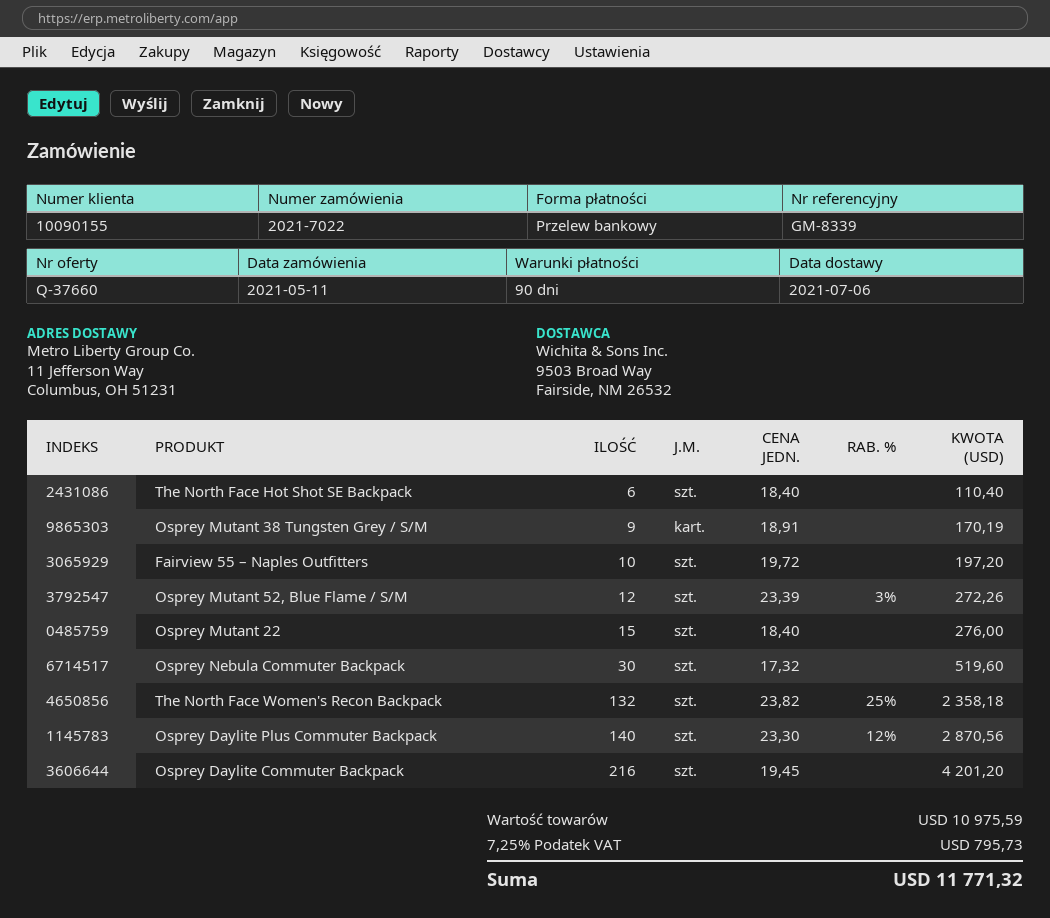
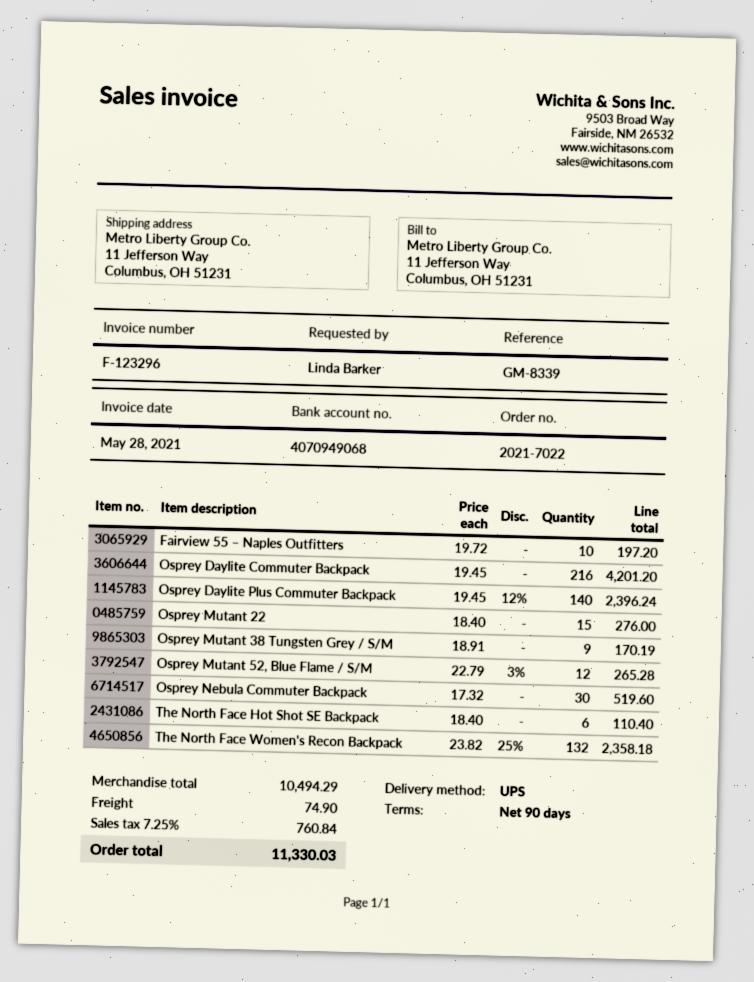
Osprey Mutant 52, Blue Flame / S/M: 12 x 23.39 - 3% = 272.26 -> 12 x 22.79 - 3% = 265.28
Osprey Daylite Plus Commuter Backpack: 140 x 23.30 - 12% = 2870.56 -> 140 x 19.45 - 12% = 2396.24
subtotal: 10975.59 -> 10494.29
shipping: none -> 74.90
tax: 7.25% = 795.73 -> 7.25% = 760.84
total: 11771.32 -> 11330.03

